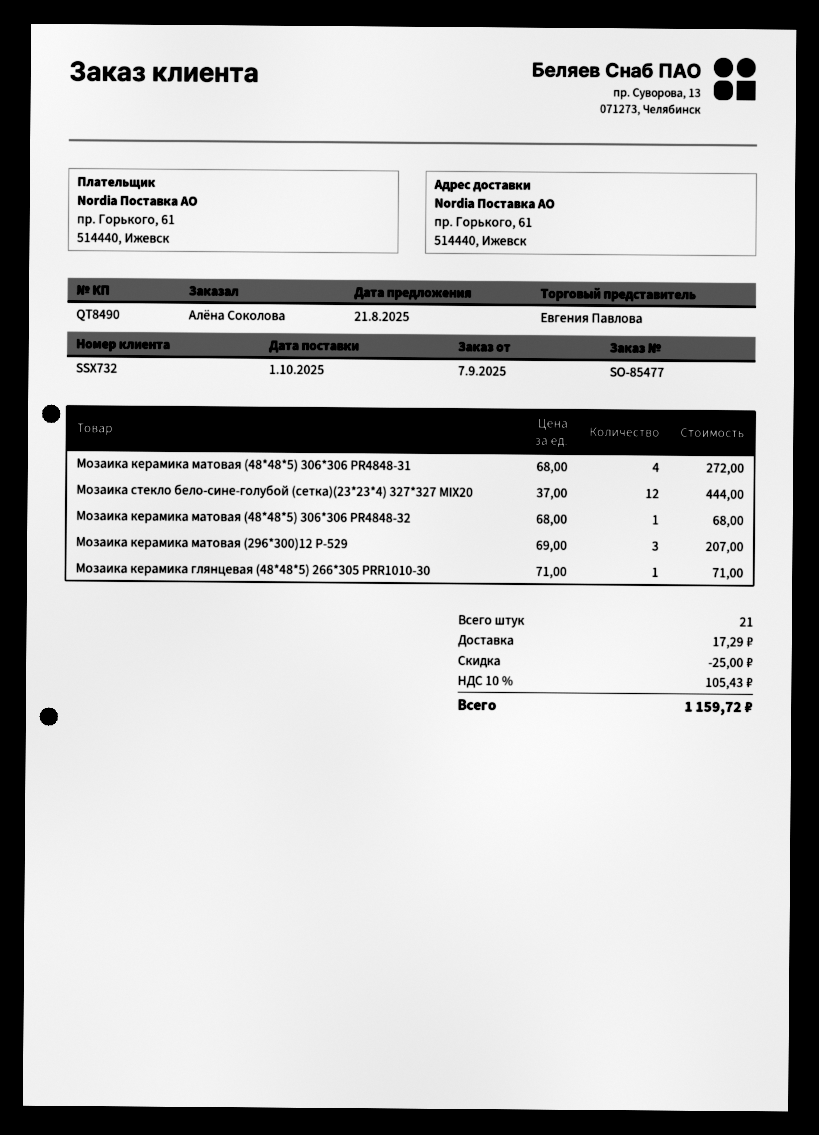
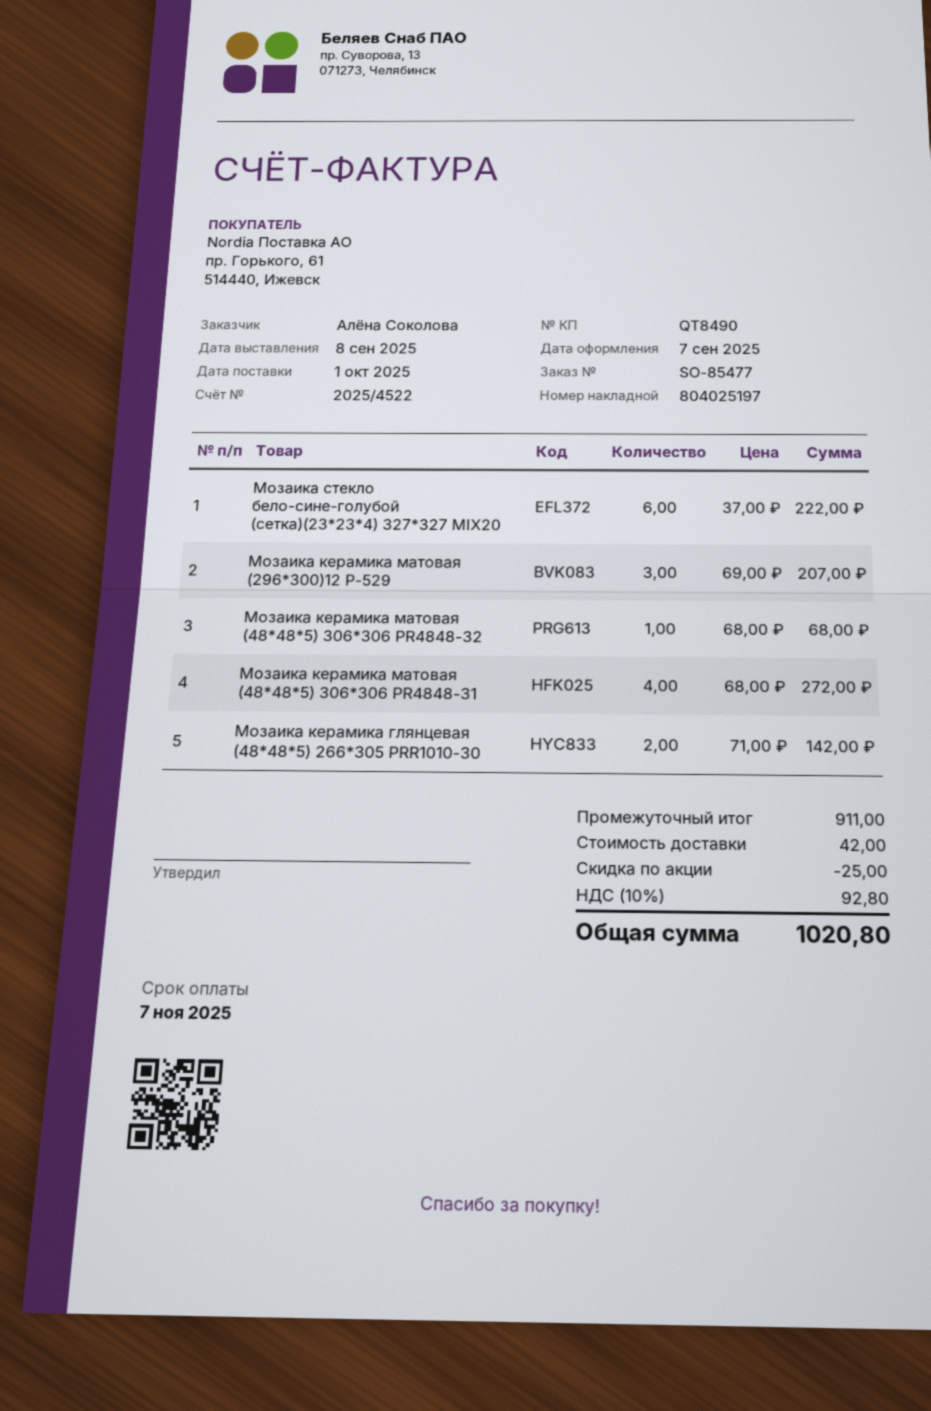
Мозаика стекло бело-сине-голубой (сетка)(23*23*4) 327*327 MIX20: 12 x 37.00 = 444.00 -> 6 x 37.00 = 222.00
Мозаика керамика глянцевая (48*48*5) 266*305 PRR1010-30: 1 x 71.00 = 71.00 -> 2 x 71.00 = 142.00
shipping: 17.29 -> 42.00
tax: 10% = 105.43 -> 10% = 92.80
total: 1159.72 -> 1020.80

